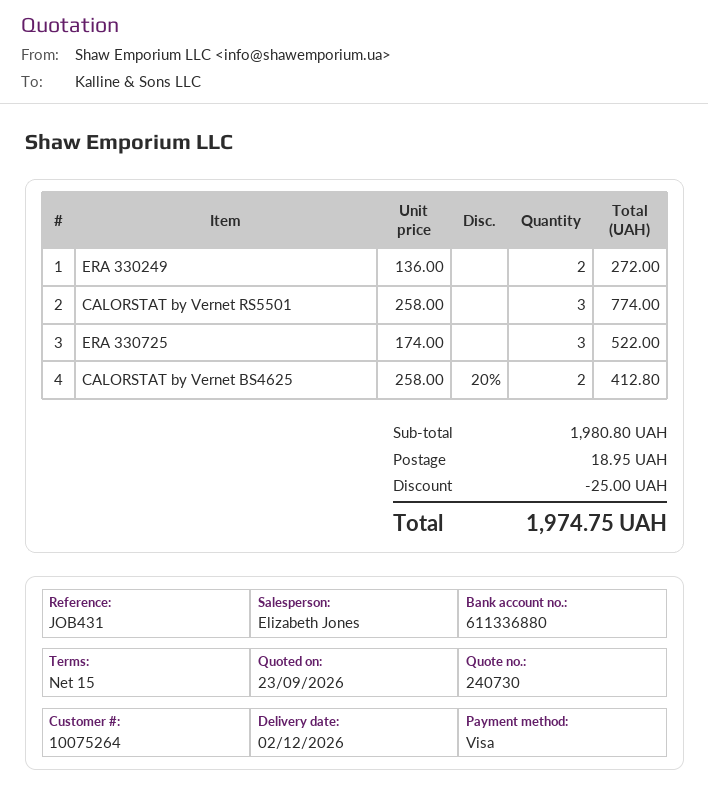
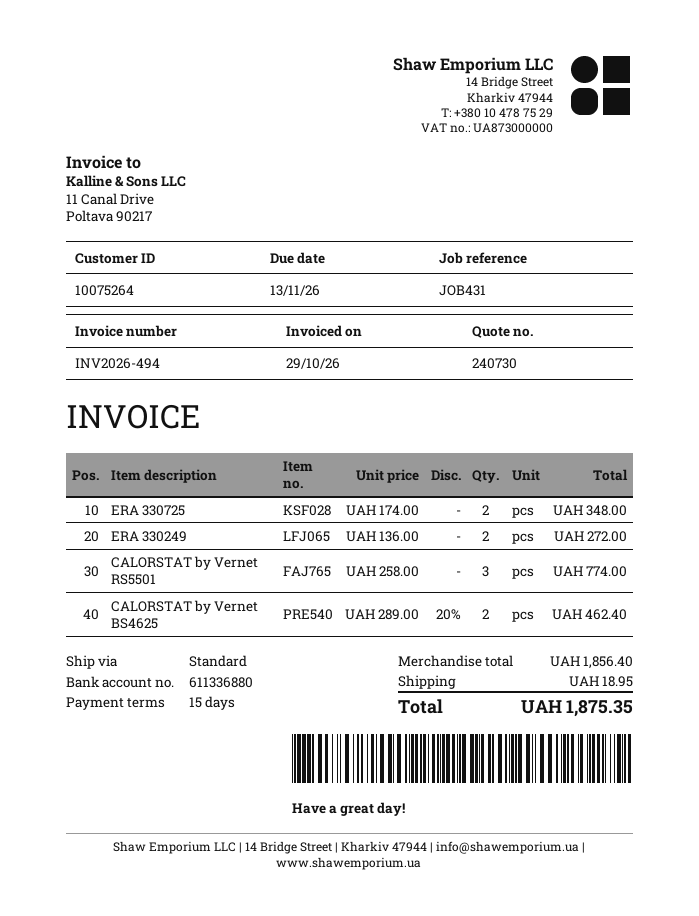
ERA 330725: 3 x 174.00 = 522.00 -> 2 x 174.00 = 348.00
CALORSTAT by Vernet BS4625: 2 x 258.00 - 20% = 412.80 -> 2 x 289.00 - 20% = 462.40
subtotal: 1980.80 -> 1856.40
discount: 25.00 -> none
total: 1974.75 -> 1875.35

